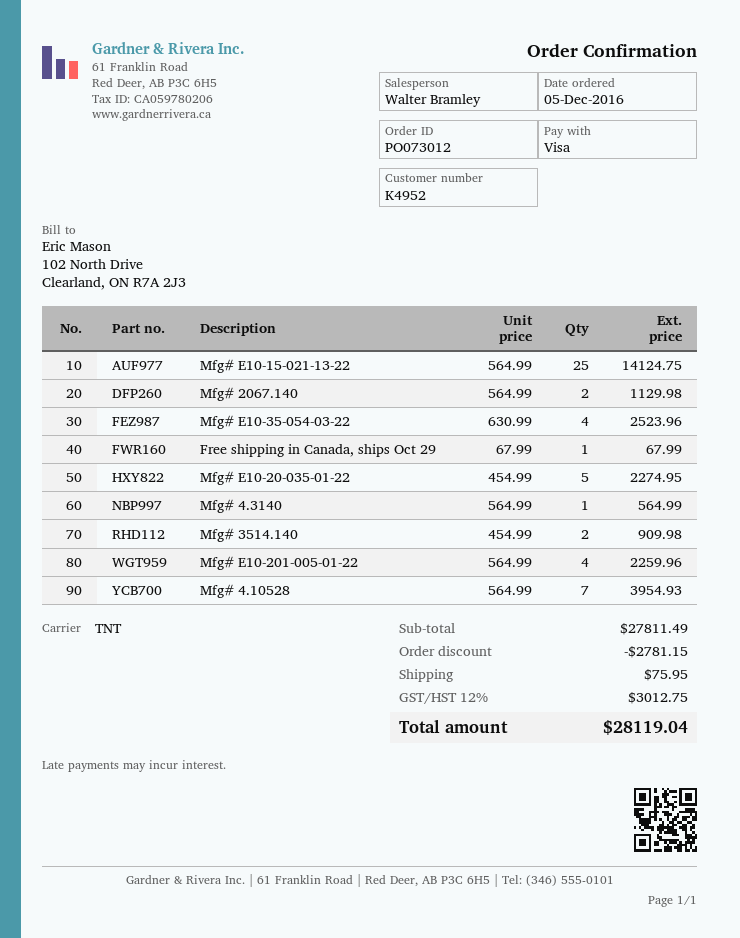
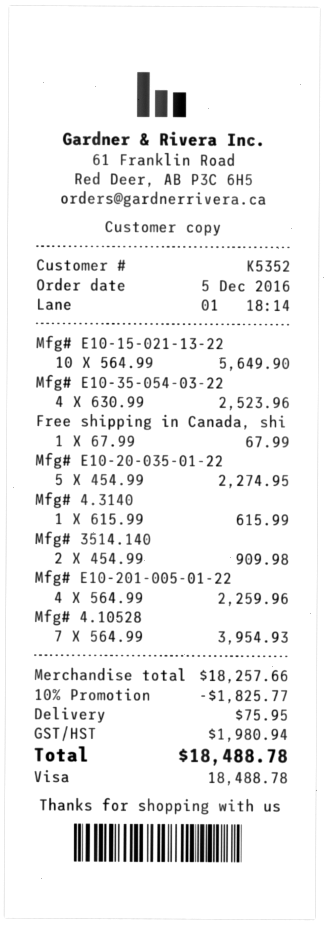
customer number: K4952 -> K5352
Mfg# E10-15-021-13-22: 25 x 564.99 = 14124.75 -> 10 x 564.99 = 5649.90
Mfg# 2067.140: 2 x 564.99 = 1129.98 -> none
Mfg# 4.3140: 1 x 564.99 = 564.99 -> 1 x 615.99 = 615.99
subtotal: 27811.49 -> 18257.66
discount: 2781.15 -> 1825.77
tax: 3012.75 -> 1980.94
total: 28119.04 -> 18488.78

